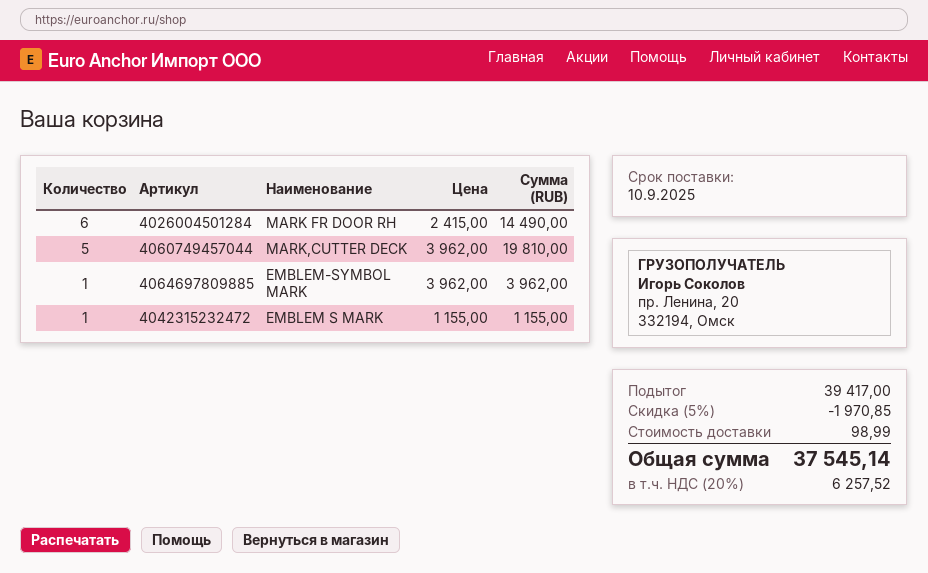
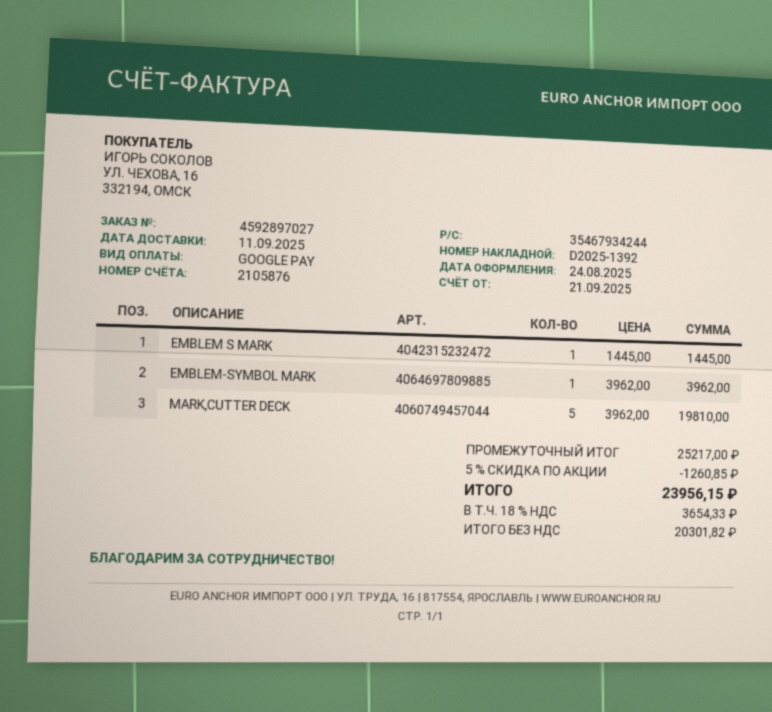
delivery date: 2025-09-10 -> 2025-09-11
MARK FR DOOR RH: 6 x 2415.00 = 14490.00 -> none
EMBLEM S MARK: 1 x 1155.00 = 1155.00 -> 1 x 1445.00 = 1445.00
subtotal: 39417.00 -> 25217.00
discount: 5% = 1970.85 -> 5% = 1260.85
shipping: 98.99 -> none
tax: 20% = 6257.52 -> 18% = 3654.33
total: 37545.14 -> 23956.15

